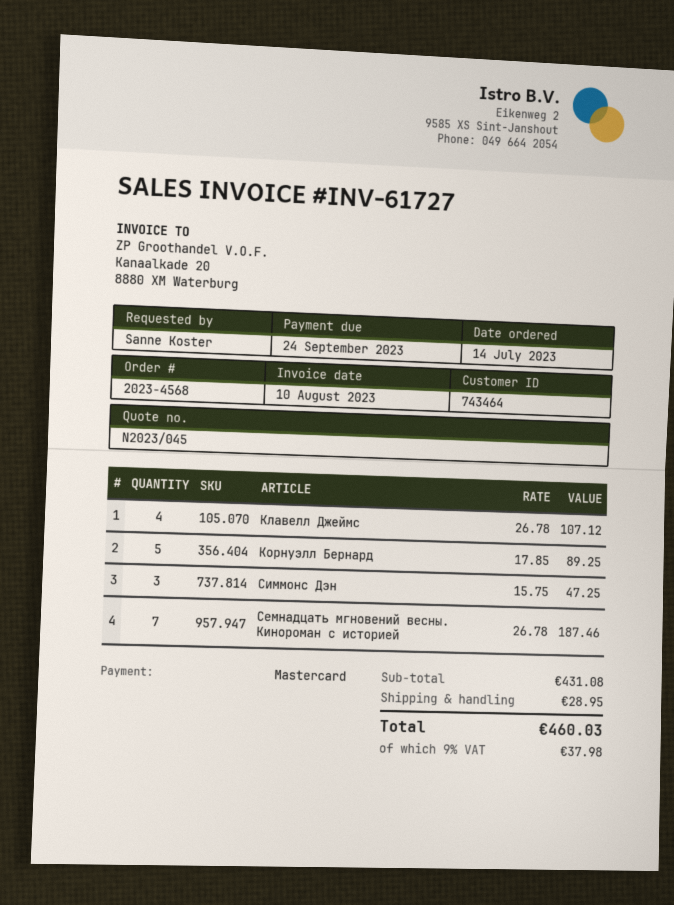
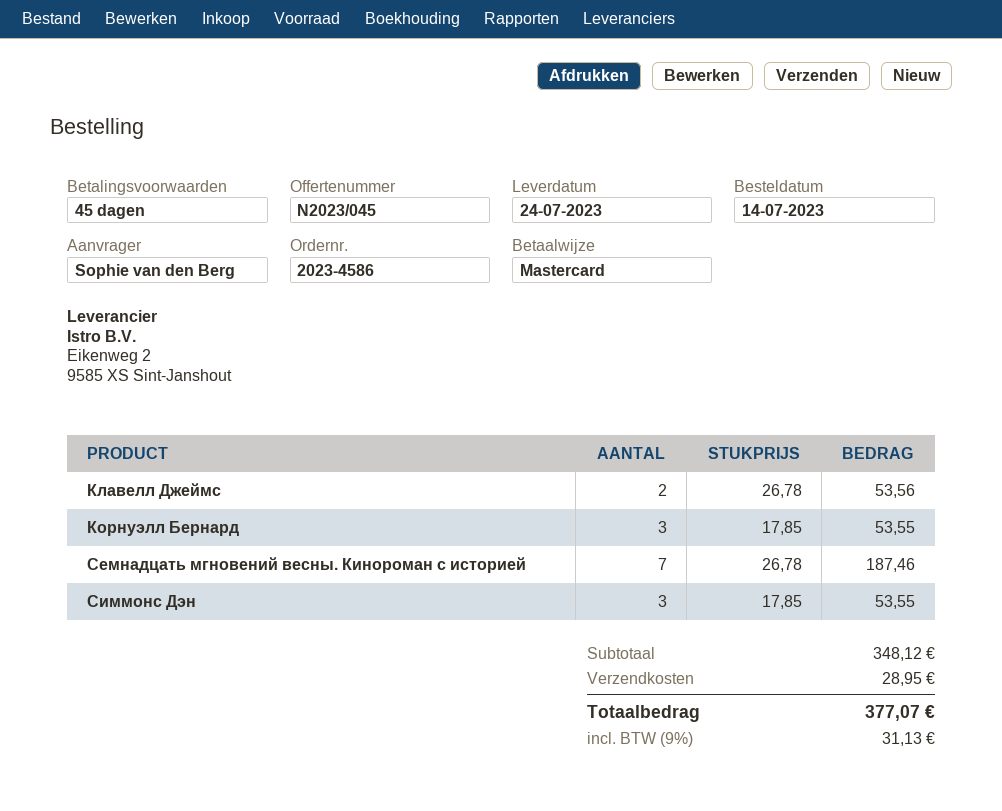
order number: 2023-4568 -> 2023-4586
ordered by: Sanne Koster -> Sophie van den Berg
Клавелл Джеймс: 4 x 26.78 = 107.12 -> 2 x 26.78 = 53.56
Корнуэлл Бернард: 5 x 17.85 = 89.25 -> 3 x 17.85 = 53.55
Симмонс Дэн: 3 x 15.75 = 47.25 -> 3 x 17.85 = 53.55
subtotal: 431.08 -> 348.12
tax: 9% = 37.98 -> 9% = 31.13
total: 460.03 -> 377.07

